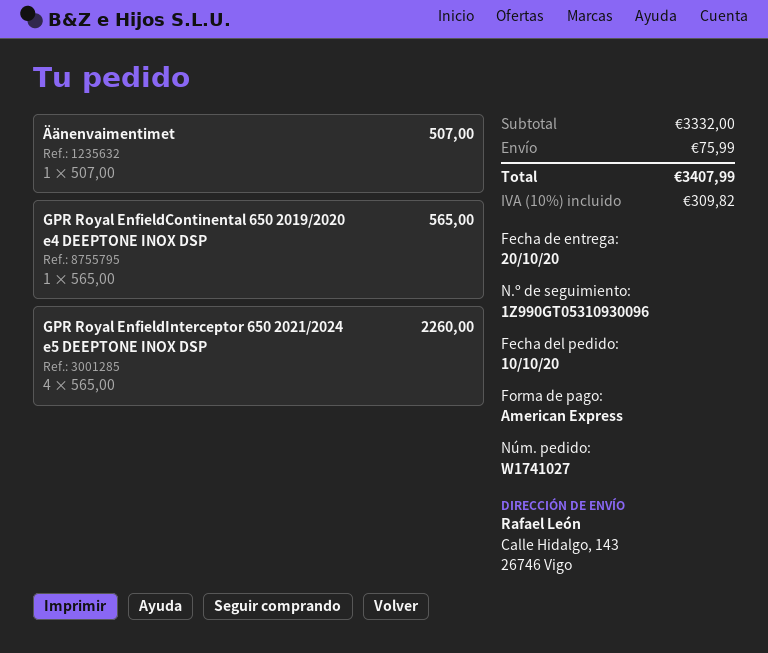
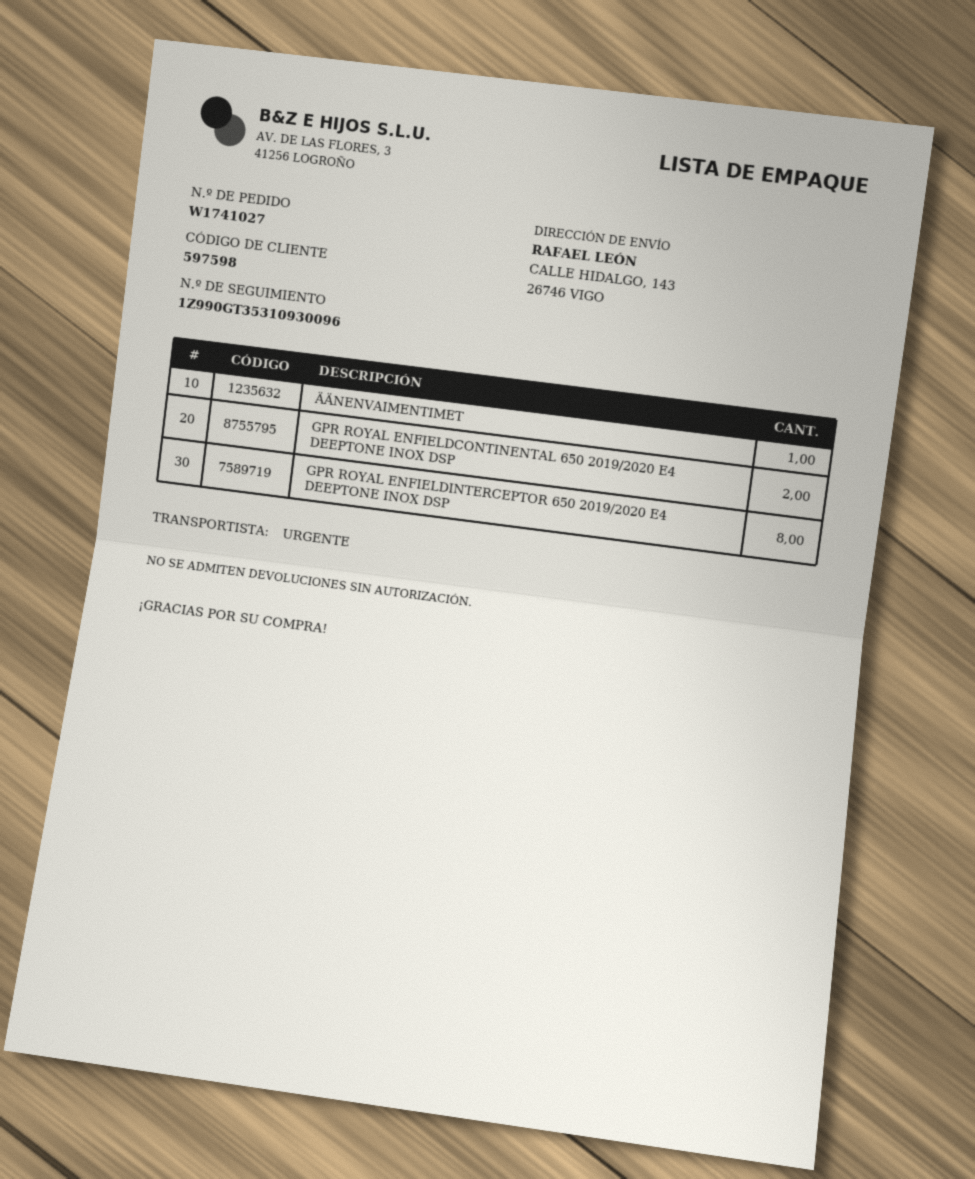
tracking number: 1Z990GT05310930096 -> 1Z990GT35310930096
GPR Royal EnfieldContinental 650 2019/2020 e4 DEEPTONE INOX DSP: 1 -> 2
GPR Royal EnfieldInterceptor 650 2021/2024 e5 DEEPTONE INOX DSP: 4 -> none
GPR ROYAL ENFIELDINTERCEPTOR 650 2019/2020 E4 DEEPTONE INOX DSP: none -> 8

